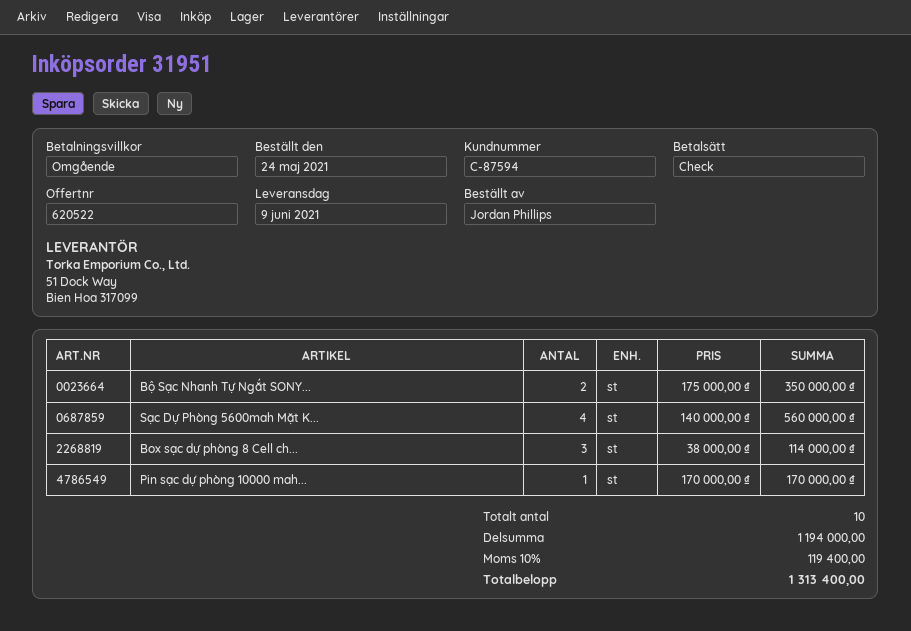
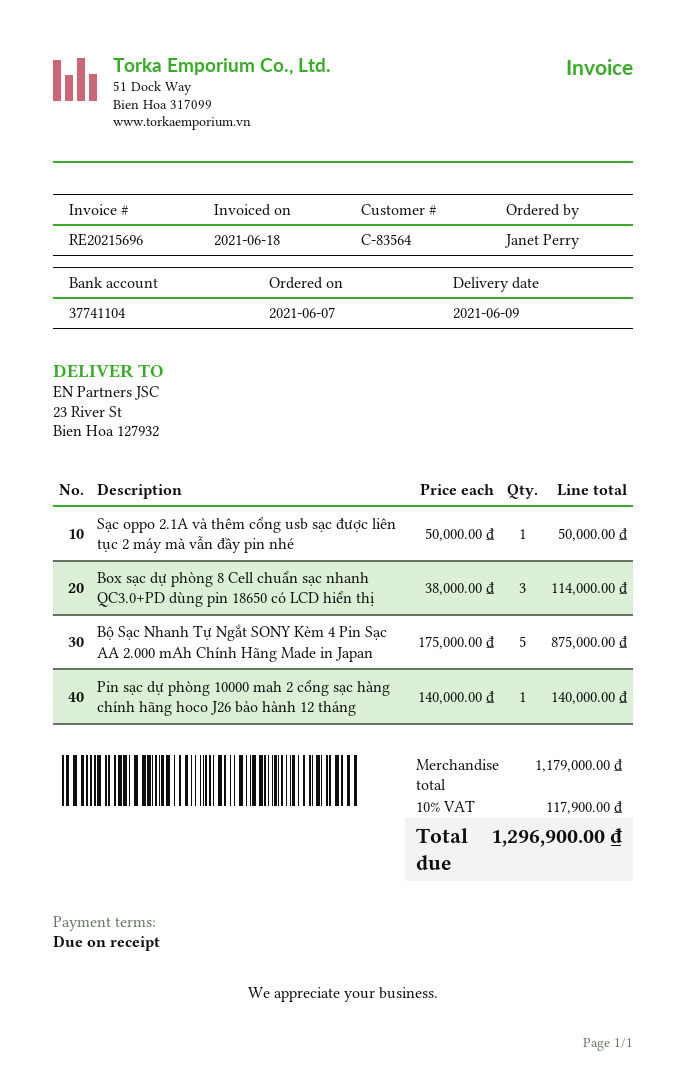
order date: 2021-05-24 -> 2021-06-07
customer number: C-87594 -> C-83564
ordered by: Jordan Phillips -> Janet Perry
Bộ Sạc Nhanh Tự Ngắt SONY...: 2 x 175000.00 = 350000.00 -> 5 x 175000.00 = 875000.00
Sạc Dự Phòng 5600mah Mặt K...: 4 x 140000.00 = 560000.00 -> none
Pin sạc dự phòng 10000 mah...: 1 x 170000.00 = 170000.00 -> 1 x 140000.00 = 140000.00
Sạc oppo 2.1A và thêm cổng usb sạc được liên tục 2 máy mà vẫn đầy pin nhé: none -> 1 x 50000.00 = 50000.00
subtotal: 1194000.00 -> 1179000.00
tax: 10% = 119400.00 -> 10% = 117900.00
total: 1313400.00 -> 1296900.00

